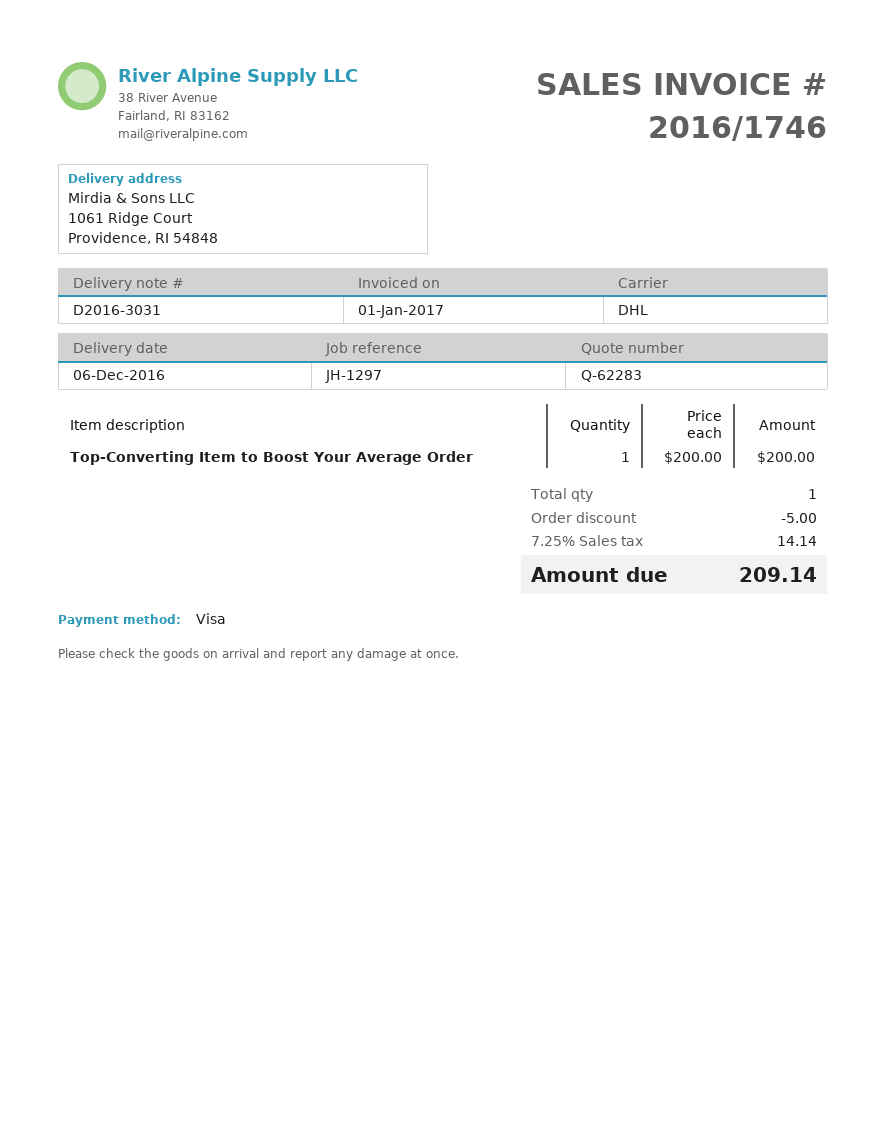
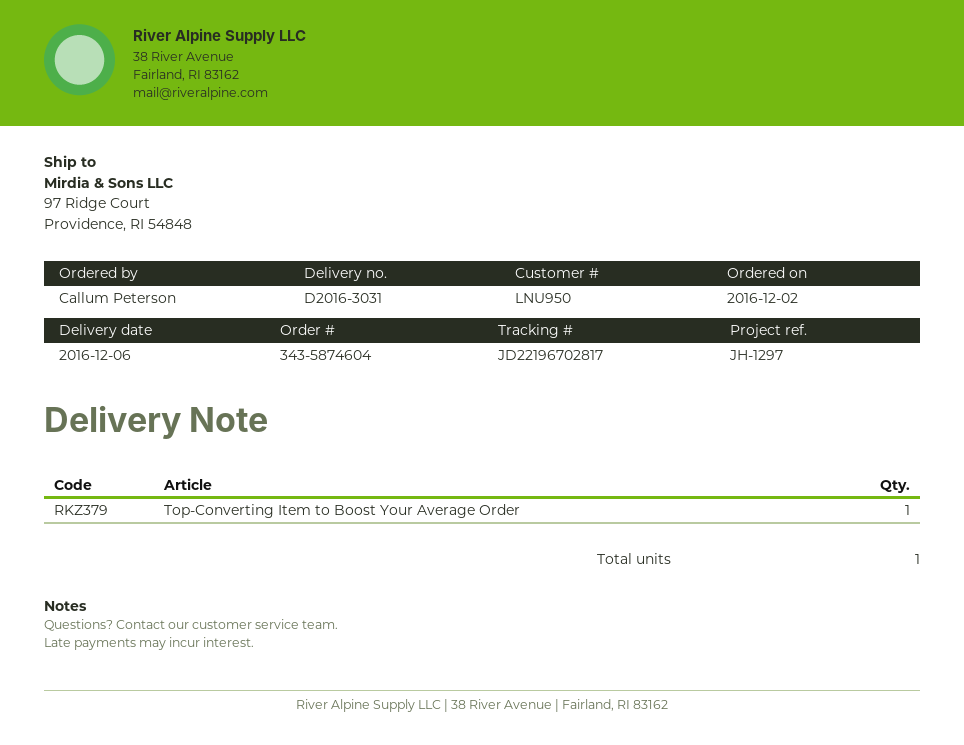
ship to: 1061 Ridge Court, Providence, RI 54848 -> 97 Ridge Court, Providence, RI 54848

